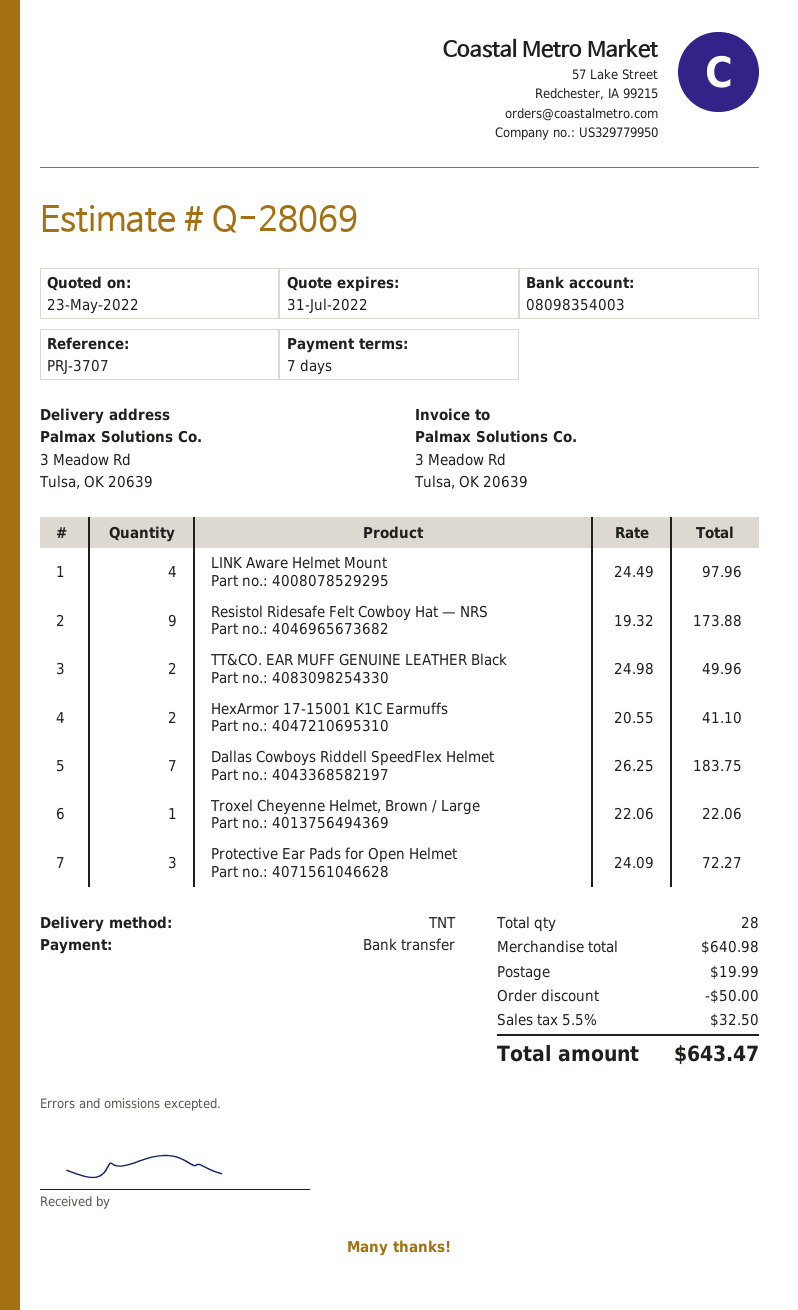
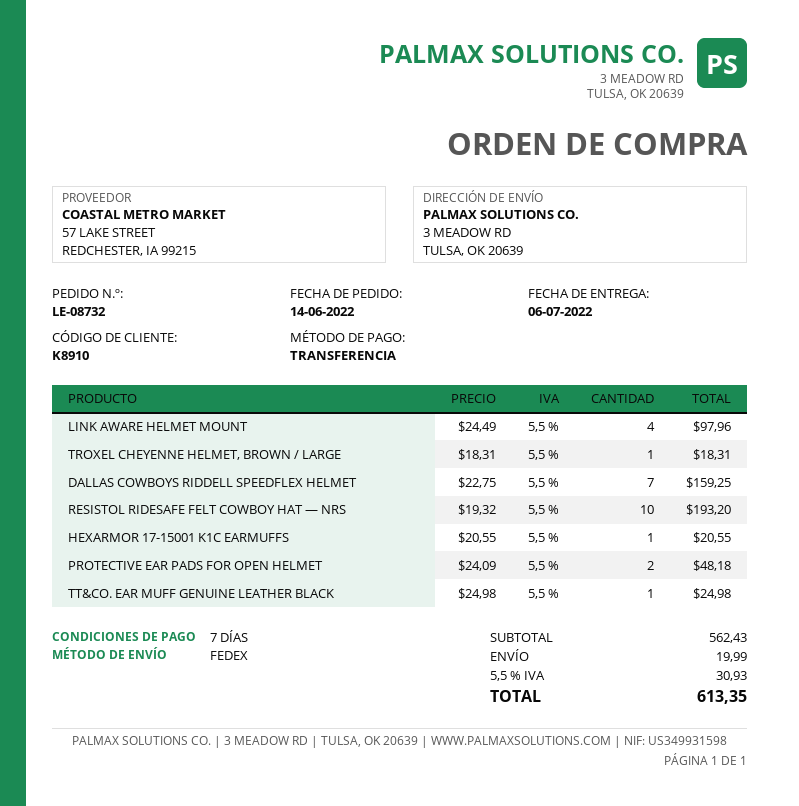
shipping method: TNT -> FedEx
Resistol Ridesafe Felt Cowboy Hat — NRS: 9 x 19.32 = 173.88 -> 10 x 19.32 = 193.20
TT&CO. EAR MUFF GENUINE LEATHER Black: 2 x 24.98 = 49.96 -> 1 x 24.98 = 24.98
HexArmor 17-15001 K1C Earmuffs: 2 x 20.55 = 41.10 -> 1 x 20.55 = 20.55
Dallas Cowboys Riddell SpeedFlex Helmet: 7 x 26.25 = 183.75 -> 7 x 22.75 = 159.25
Troxel Cheyenne Helmet, Brown / Large: 1 x 22.06 = 22.06 -> 1 x 18.31 = 18.31
Protective Ear Pads for Open Helmet: 3 x 24.09 = 72.27 -> 2 x 24.09 = 48.18
subtotal: 640.98 -> 562.43
discount: 50.00 -> none
tax: 5.5% = 32.50 -> 5.5% = 30.93
total: 643.47 -> 613.35

